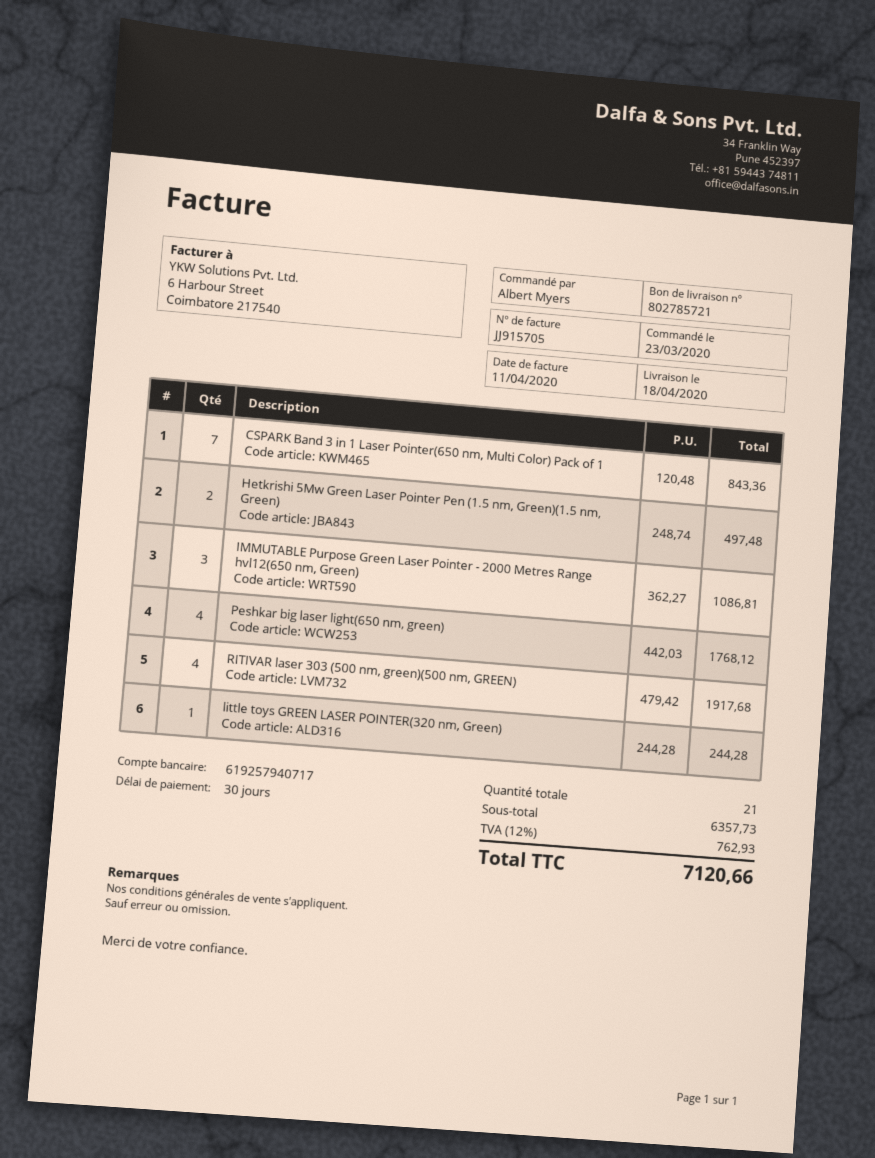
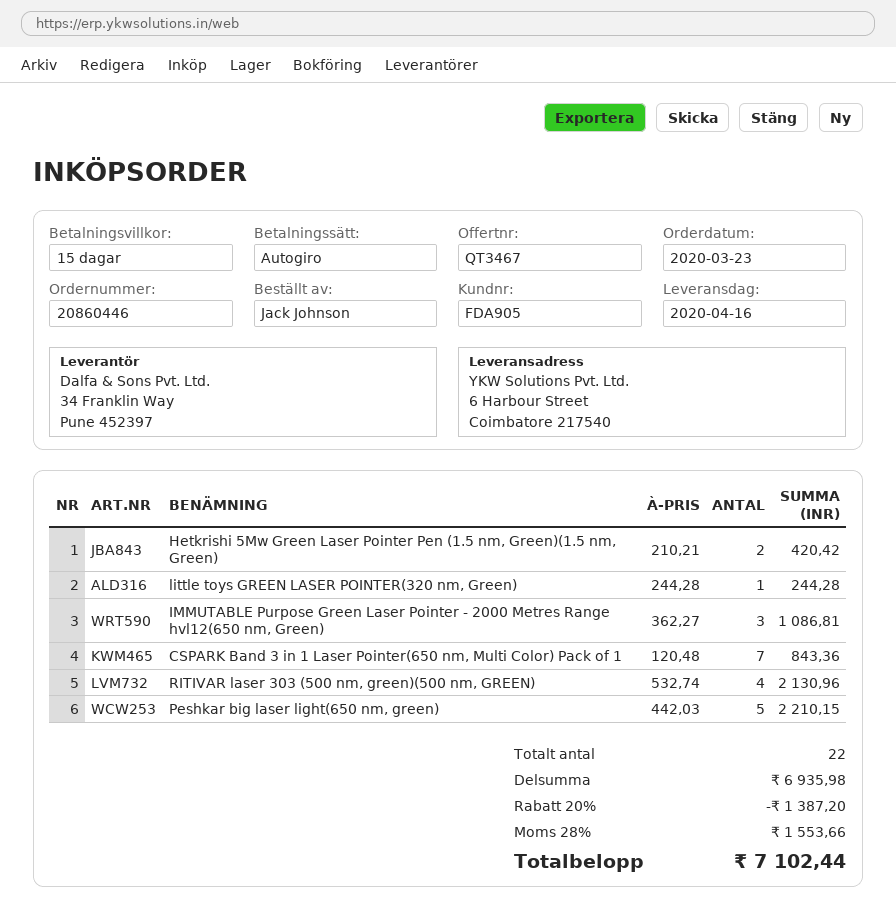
delivery date: 2020-04-18 -> 2020-04-16
payment terms: 30 days -> 15 days
ordered by: Albert Myers -> Jack Johnson
Hetkrishi 5Mw Green Laser Pointer Pen (1.5 nm, Green)(1.5 nm, Green): 2 x 248.74 = 497.48 -> 2 x 210.21 = 420.42
Peshkar big laser light(650 nm, green): 4 x 442.03 = 1768.12 -> 5 x 442.03 = 2210.15
RITIVAR laser 303 (500 nm, green)(500 nm, GREEN): 4 x 479.42 = 1917.68 -> 4 x 532.74 = 2130.96
total quantity: 21 -> 22
subtotal: 6357.73 -> 6935.98
discount: none -> 20% = 1387.20
tax: 12% = 762.93 -> 28% = 1553.66
total: 7120.66 -> 7102.44

